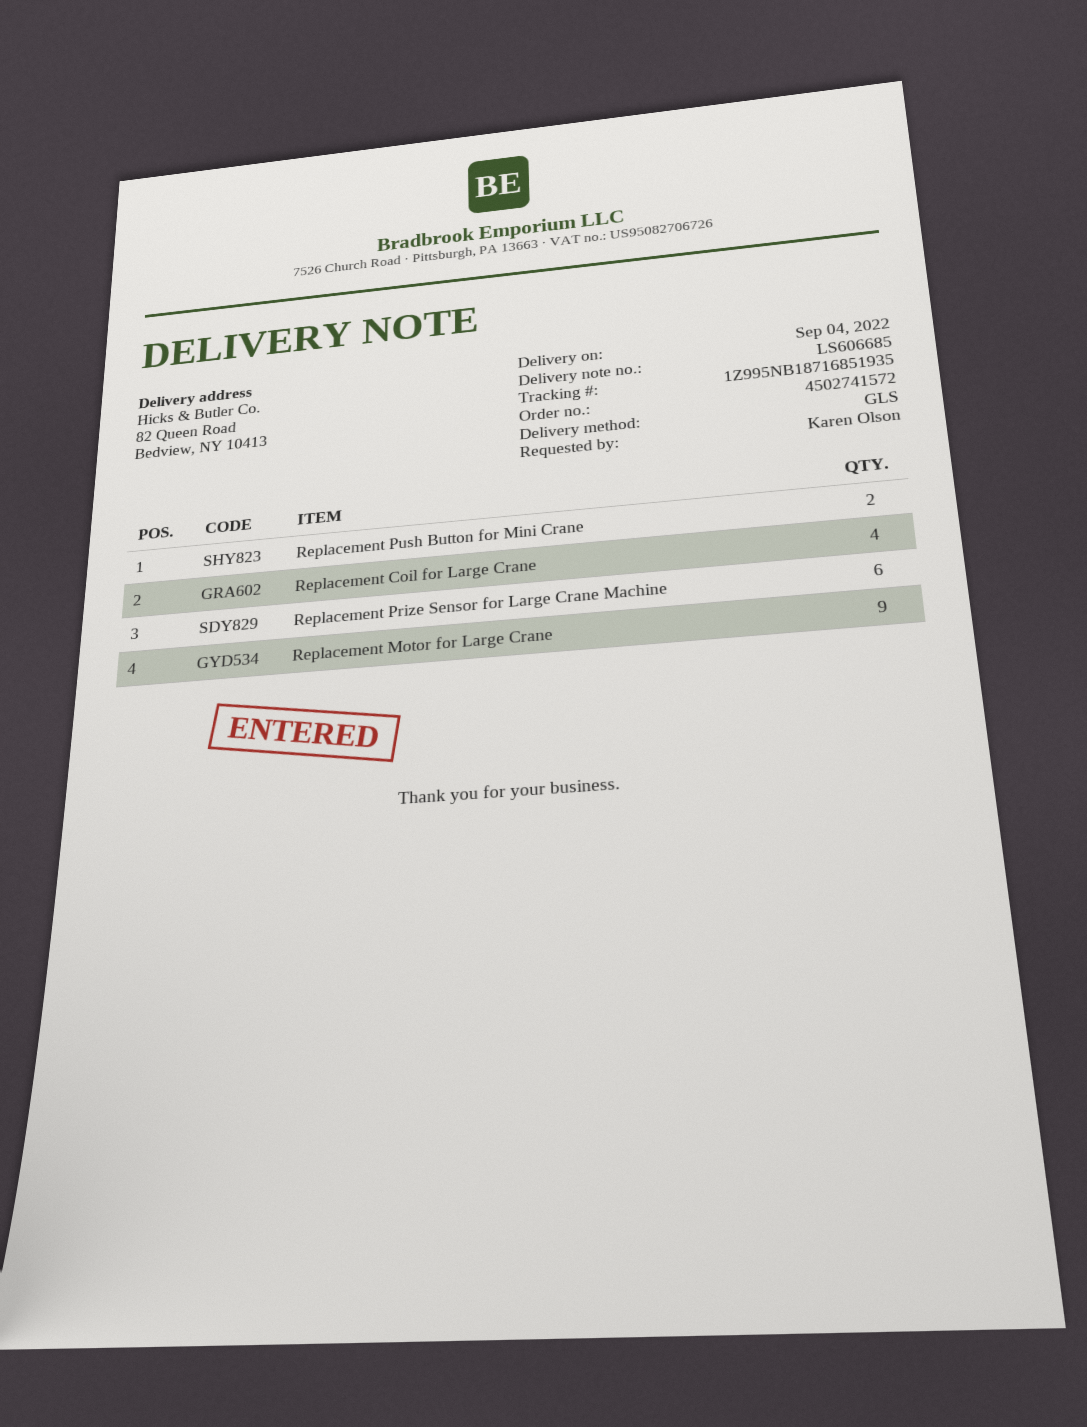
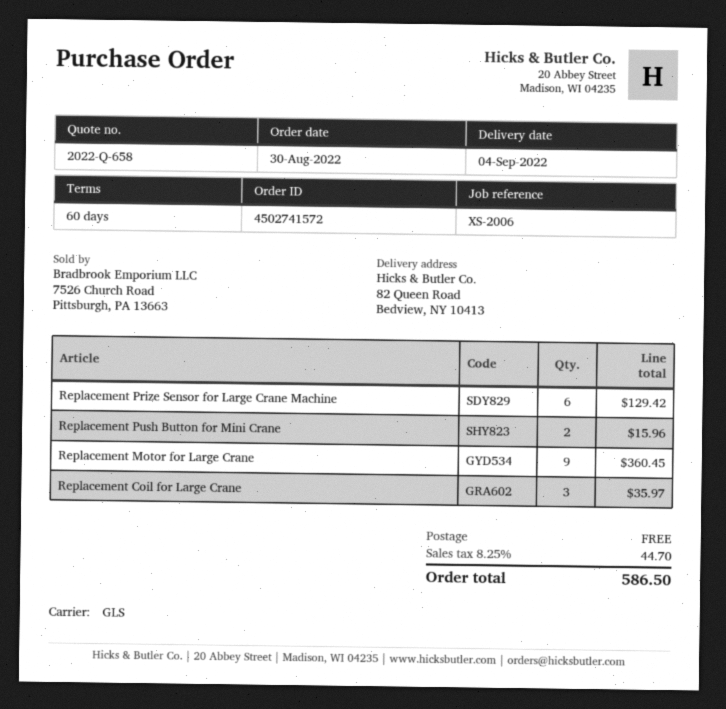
Replacement Coil for Large Crane: 4 -> 3

